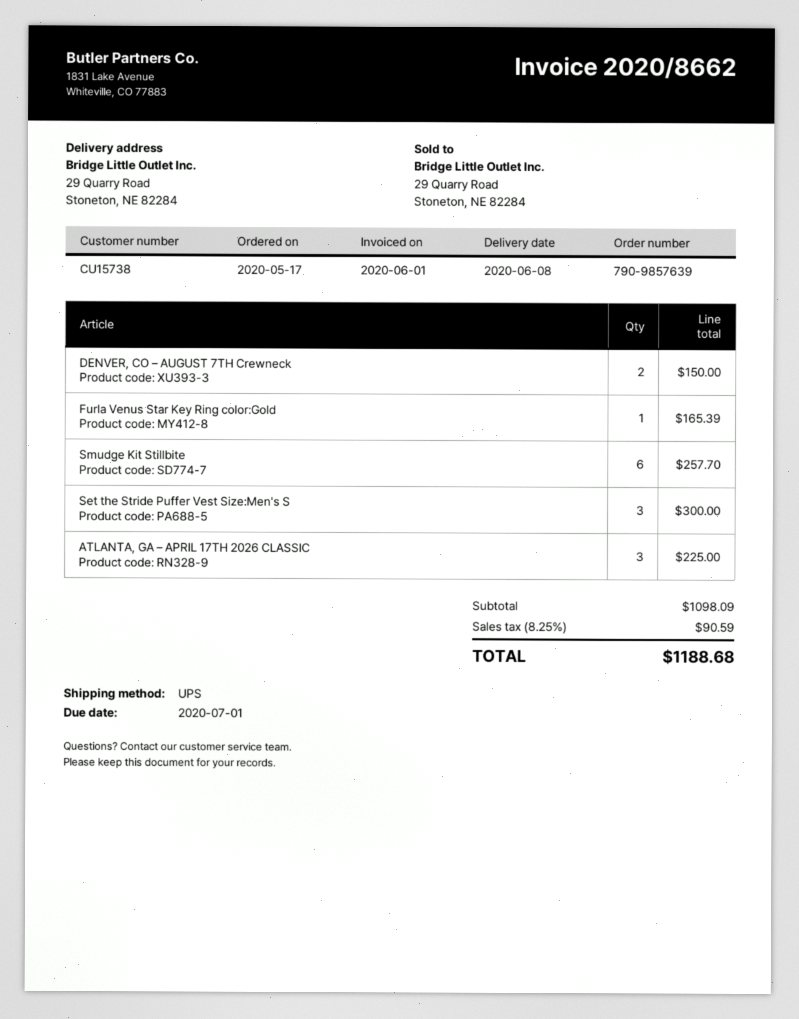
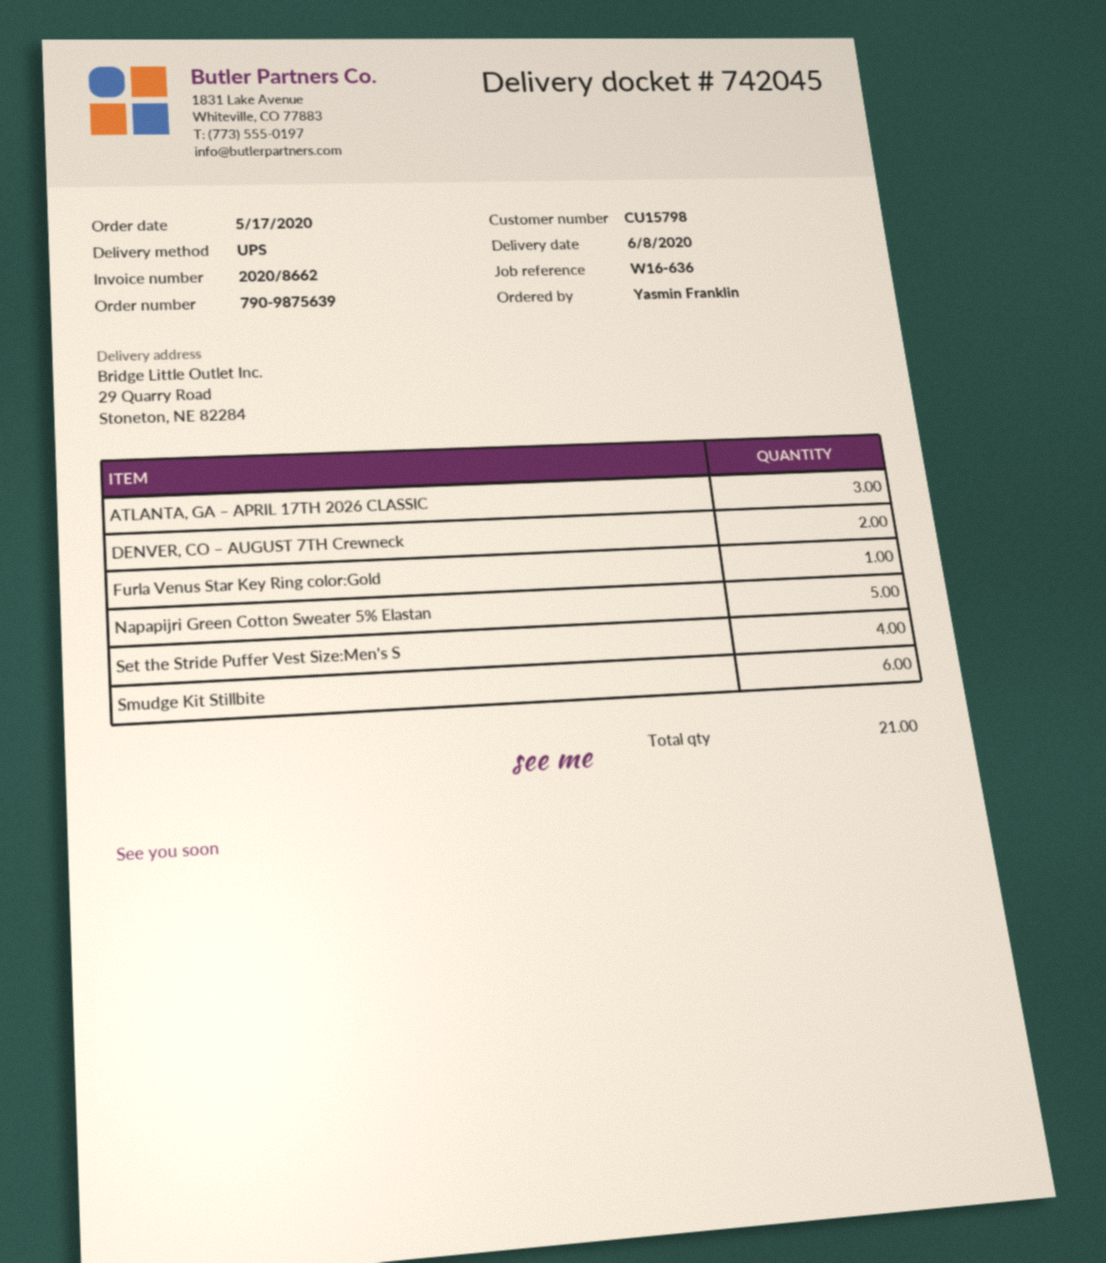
order number: 790-9857639 -> 790-9875639
customer number: CU15738 -> CU15798
Set the Stride Puffer Vest Size:Men's S: 3 -> 4
Napapijri Green Cotton Sweater 5% Elastan: none -> 5

